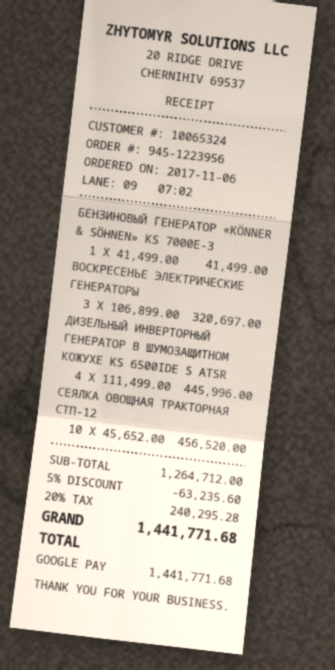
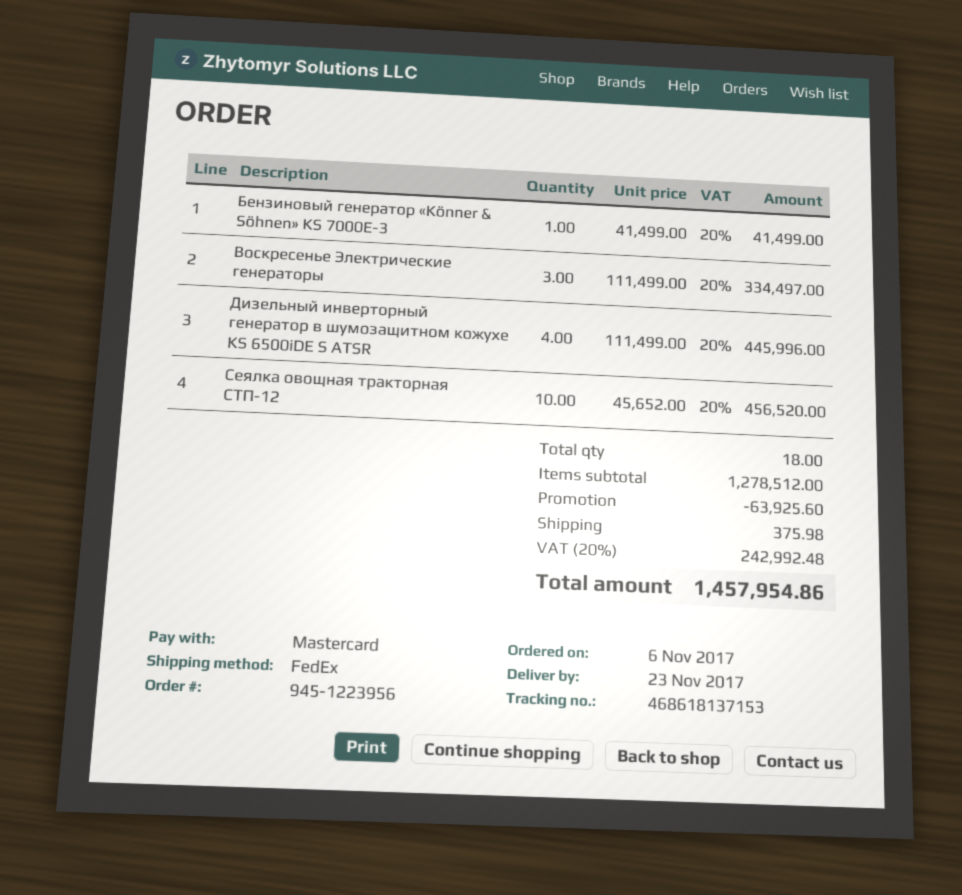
payment method: Google Pay -> Mastercard
ВОСКРЕСЕНЬЕ ЭЛЕКТРИЧЕСКИЕ ГЕНЕРАТОРЫ: 3 x 106899.00 = 320697.00 -> 3 x 111499.00 = 334497.00
subtotal: 1264712.00 -> 1278512.00
discount: 63235.60 -> 63925.60
shipping: none -> 375.98
tax: 20% = 240295.28 -> 20% = 242992.48
total: 1441771.68 -> 1457954.86

